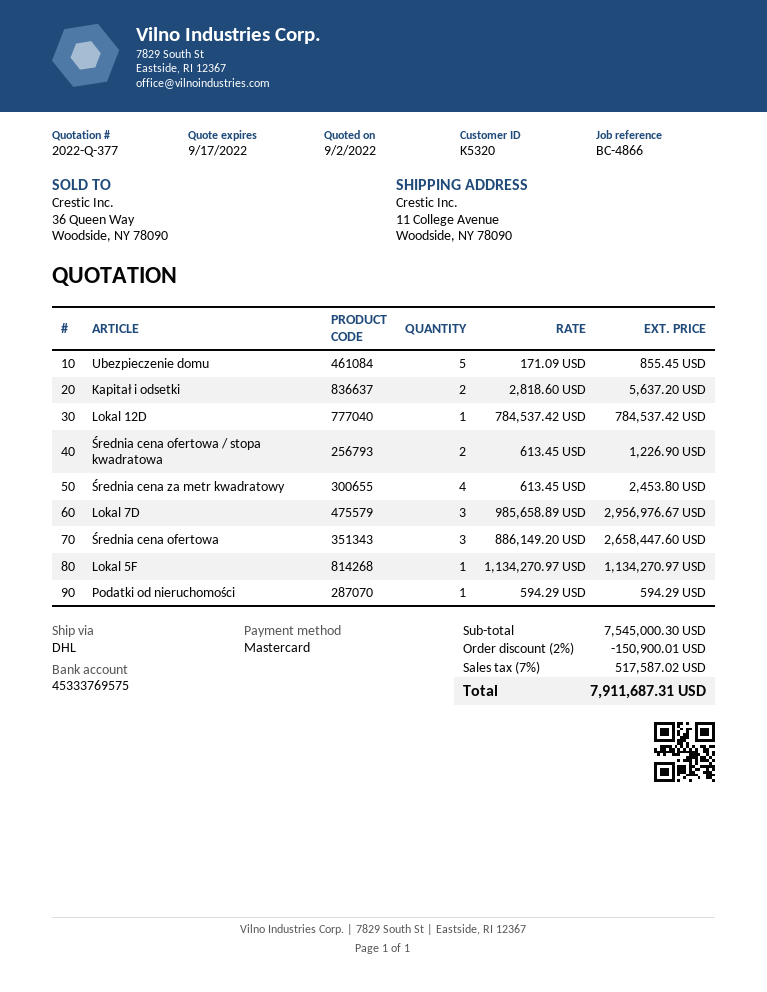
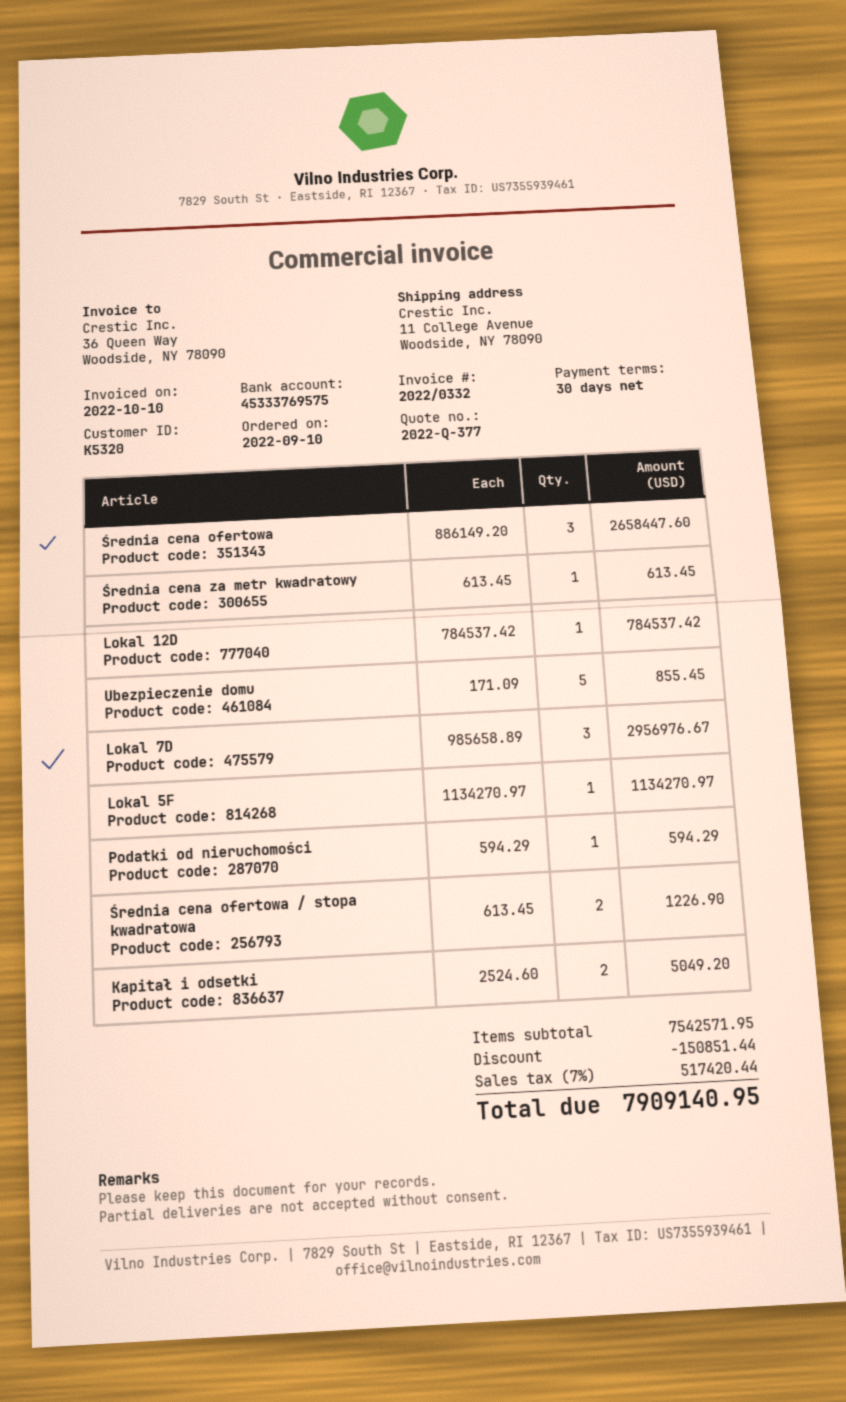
Kapitał i odsetki: 2 x 2818.60 = 5637.20 -> 2 x 2524.60 = 5049.20
Średnia cena za metr kwadratowy: 4 x 613.45 = 2453.80 -> 1 x 613.45 = 613.45
subtotal: 7545000.30 -> 7542571.95
discount: 150900.01 -> 150851.44
tax: 7% = 517587.02 -> 7% = 517420.44
total: 7911687.31 -> 7909140.95

